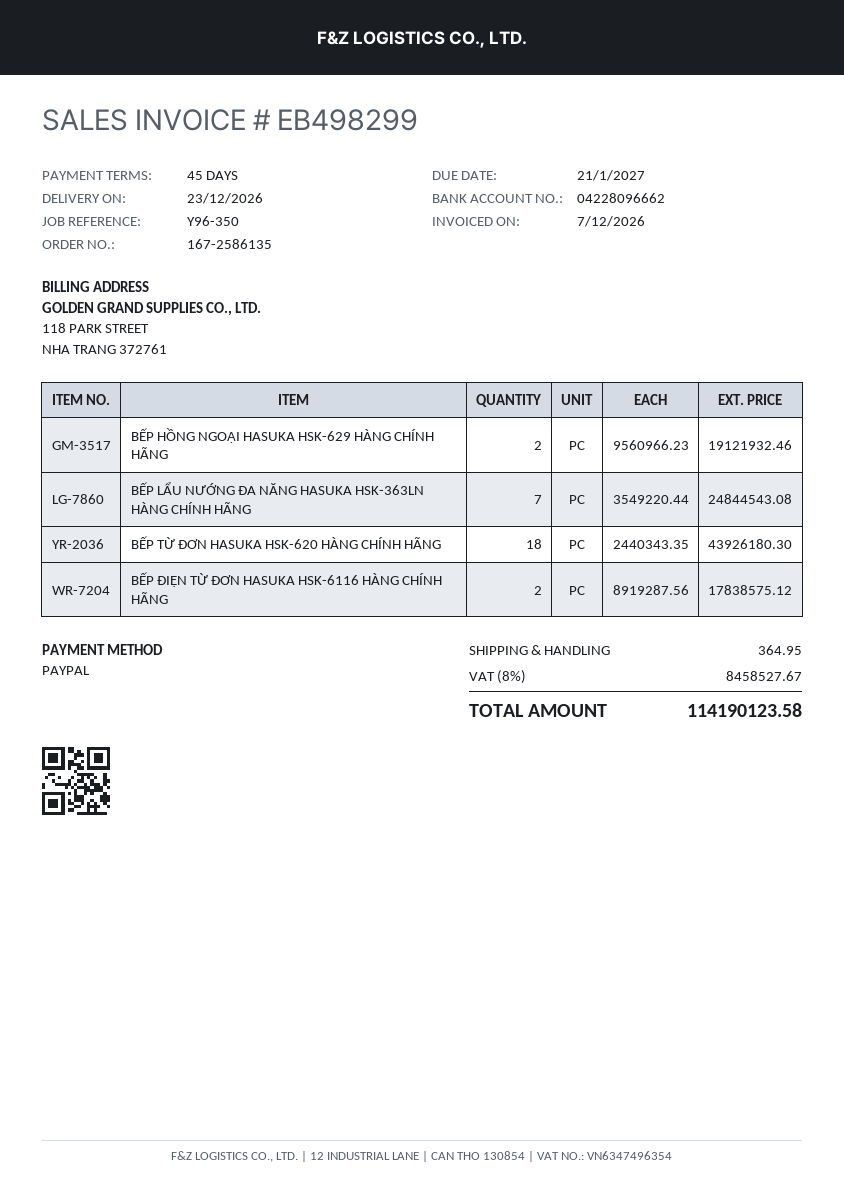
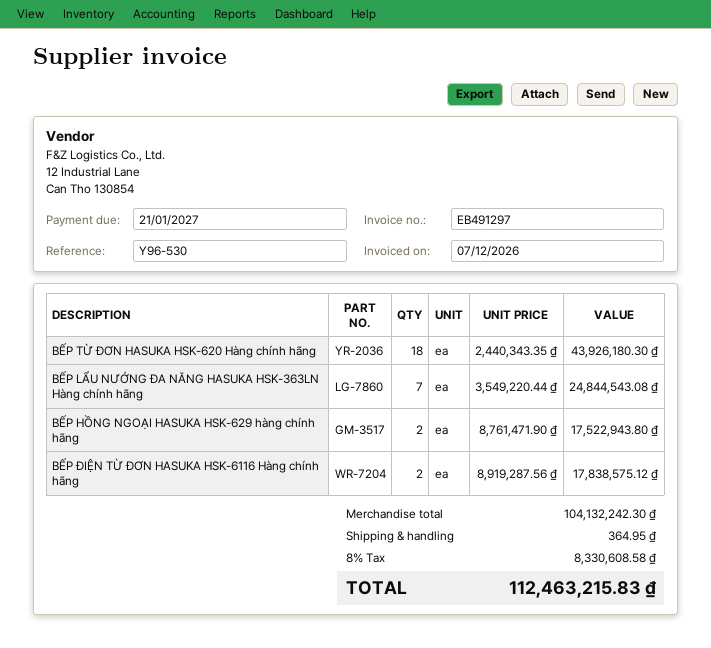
invoice number: EB498299 -> EB491297
reference: Y96-350 -> Y96-530
BẾP HỒNG NGOẠI HASUKA HSK-629 HÀNG CHÍNH HÃNG: 2 x 9560966.23 = 19121932.46 -> 2 x 8761471.90 = 17522943.80
tax: 8% = 8458527.67 -> 8% = 8330608.58
total: 114190123.58 -> 112463215.83

